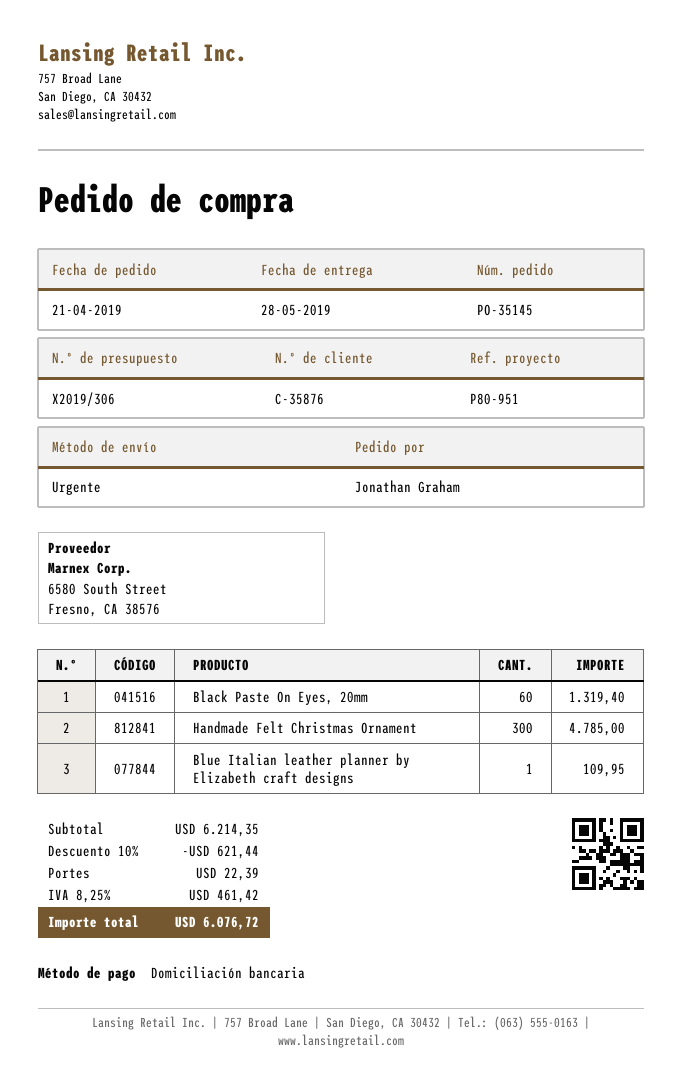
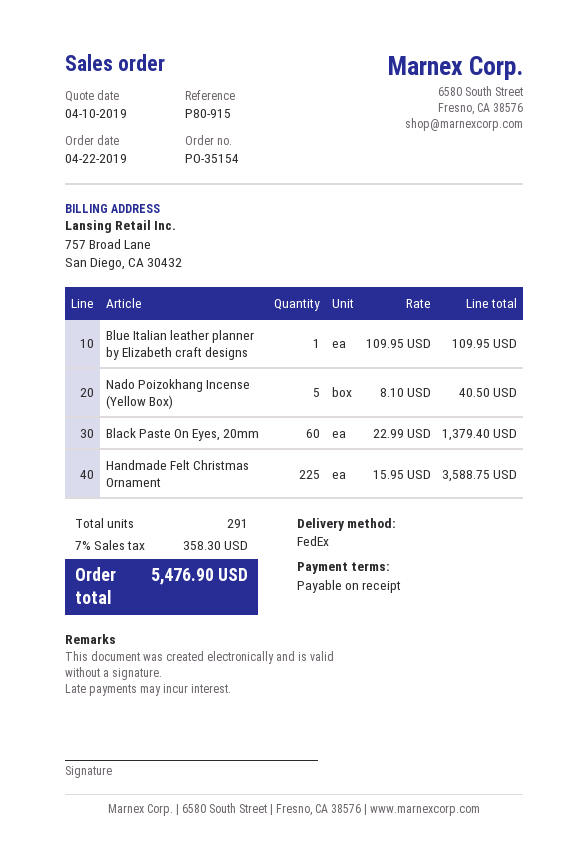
order number: PO-35145 -> PO-35154
order date: 2019-04-21 -> 2019-04-22
reference: P80-951 -> P80-915
shipping method: express -> FedEx
Black Paste On Eyes, 20mm: 60 for 1319.40 -> 60 for 1379.40
Handmade Felt Christmas Ornament: 300 for 4785.00 -> 225 for 3588.75
Nado Poizokhang Incense (Yellow Box): none -> 5 for 40.50
discount: 10% = 621.44 -> none
shipping: 22.39 -> none
tax: 8.25% = 461.42 -> 7% = 358.30
total: 6076.72 -> 5476.90

